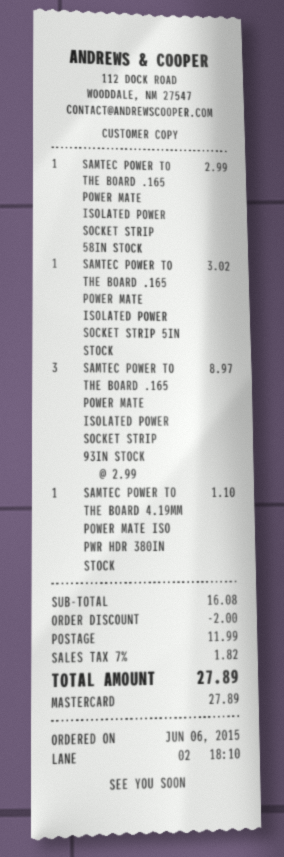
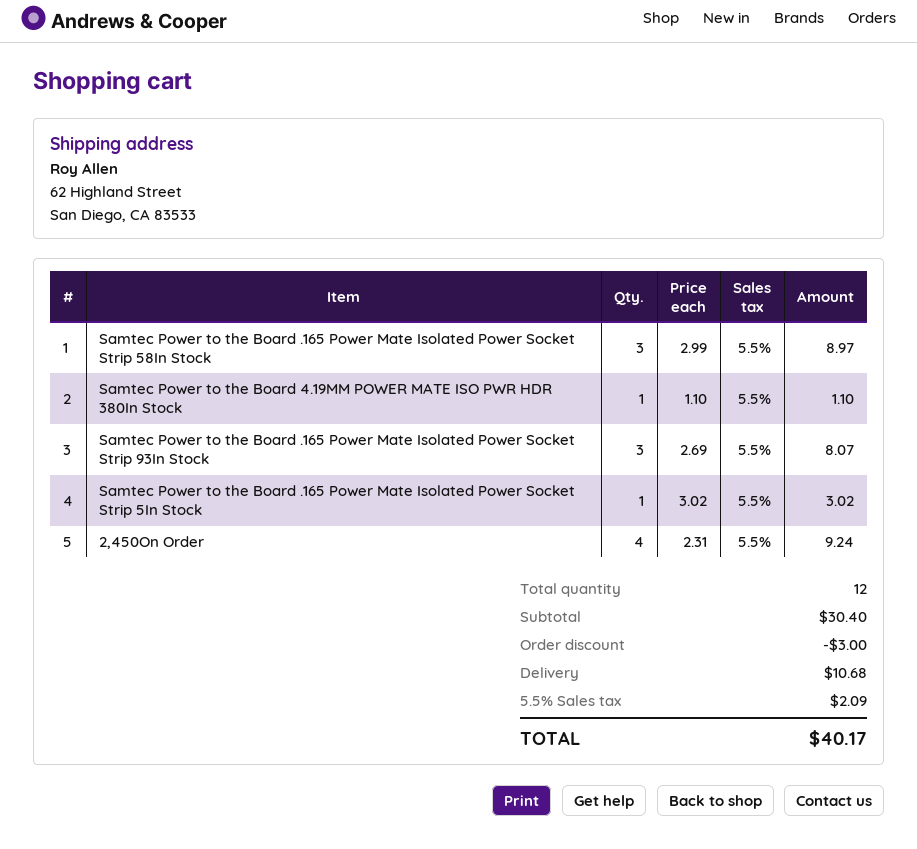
SAMTEC POWER TO THE BOARD .165 POWER MATE ISOLATED POWER SOCKET STRIP 58IN STOCK: 1 x 2.99 = 2.99 -> 3 x 2.99 = 8.97
SAMTEC POWER TO THE BOARD .165 POWER MATE ISOLATED POWER SOCKET STRIP 93IN STOCK: 3 x 2.99 = 8.97 -> 3 x 2.69 = 8.07
2,450On Order: none -> 4 x 2.31 = 9.24
subtotal: 16.08 -> 30.40
discount: 2.00 -> 3.00
shipping: 11.99 -> 10.68
tax: 7% = 1.82 -> 5.5% = 2.09
total: 27.89 -> 40.17

